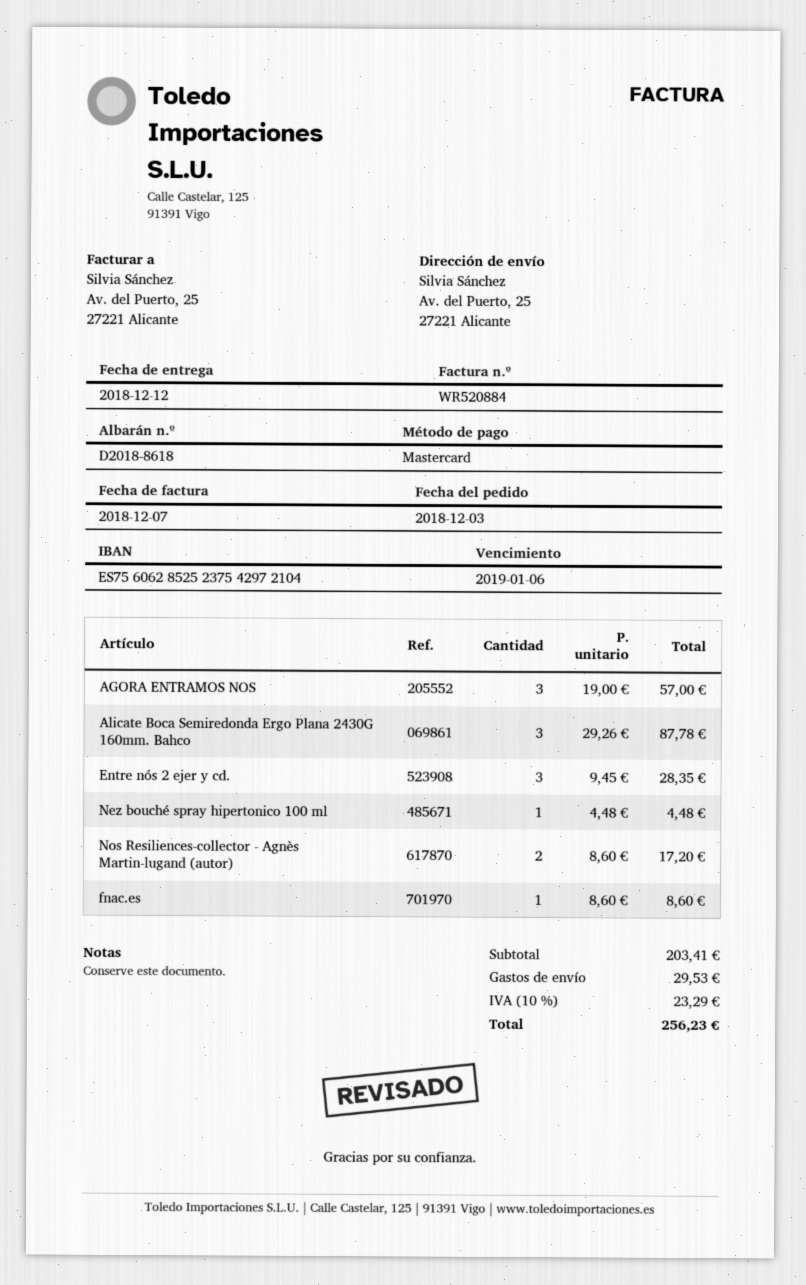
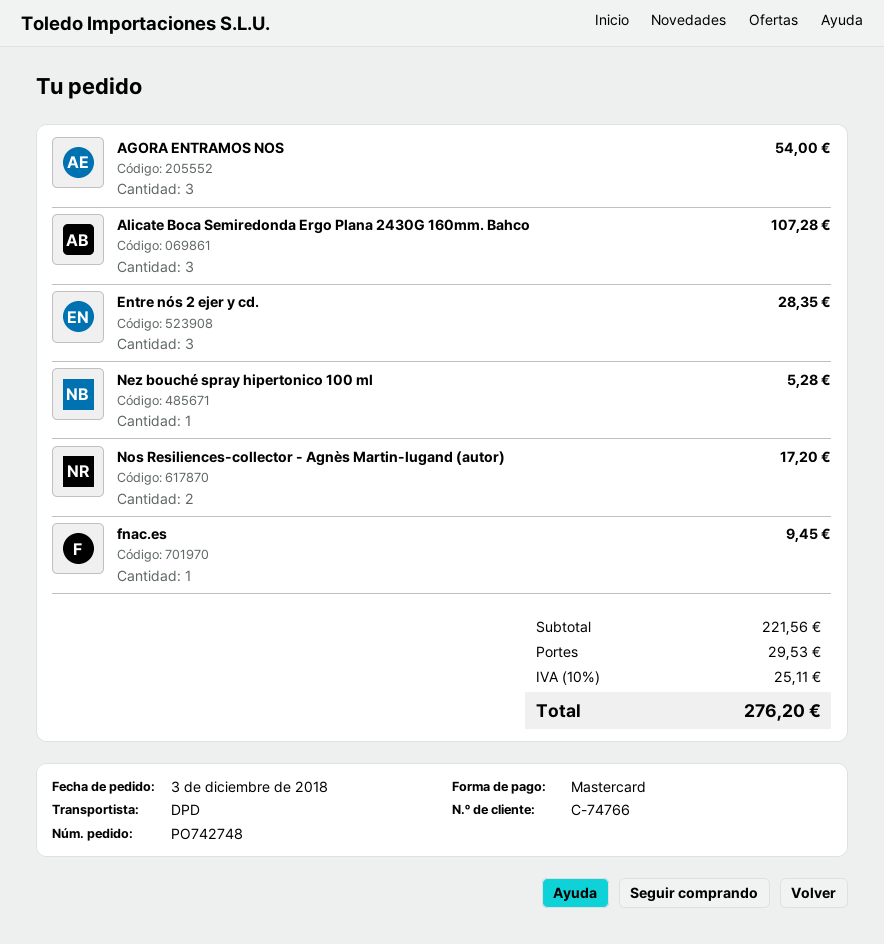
AGORA ENTRAMOS NOS: 3 for 57.00 -> 3 for 54.00
Alicate Boca Semiredonda Ergo Plana 2430G 160mm. Bahco: 3 for 87.78 -> 3 for 107.28
Nez bouché spray hipertonico 100 ml: 1 for 4.48 -> 1 for 5.28
fnac.es: 1 for 8.60 -> 1 for 9.45
subtotal: 203.41 -> 221.56
tax: 10% = 23.29 -> 10% = 25.11
total: 256.23 -> 276.20

